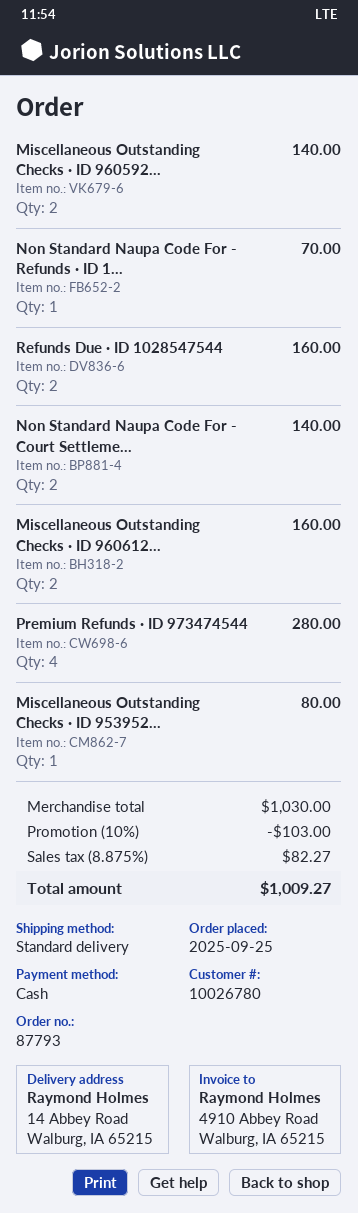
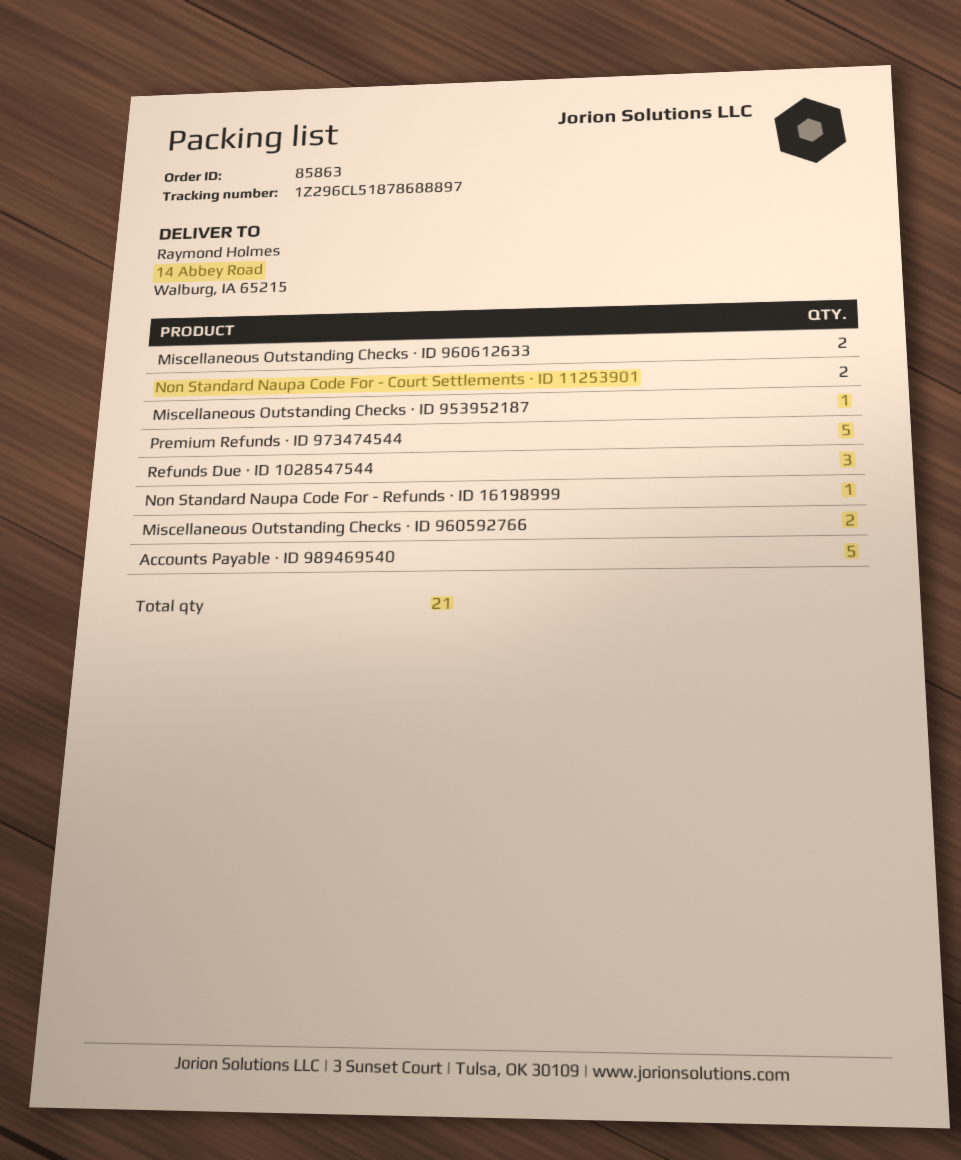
order number: 87793 -> 85863
Refunds Due · ID 1028547544: 2 -> 3
Premium Refunds · ID 973474544: 4 -> 5
Accounts Payable · ID 989469540: none -> 5

